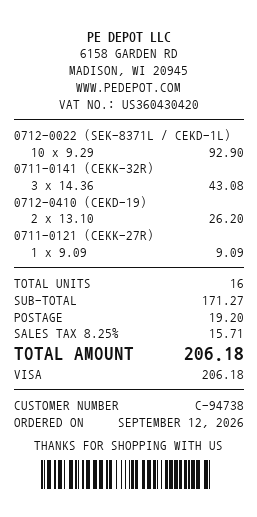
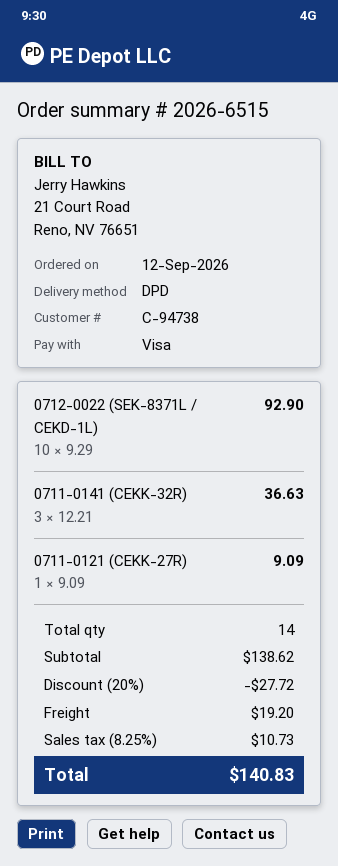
0711-0141 (CEKK-32R): 3 x 14.36 = 43.08 -> 3 x 12.21 = 36.63
0712-0410 (CEKD-19): 2 x 13.10 = 26.20 -> none
total quantity: 16 -> 14
subtotal: 171.27 -> 138.62
discount: none -> 20% = 27.72
tax: 8.25% = 15.71 -> 8.25% = 10.73
total: 206.18 -> 140.83

